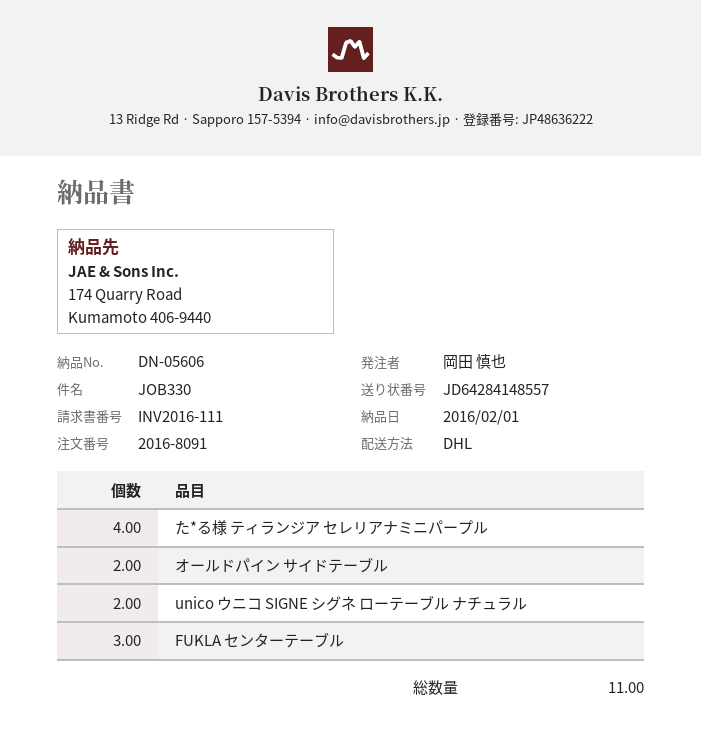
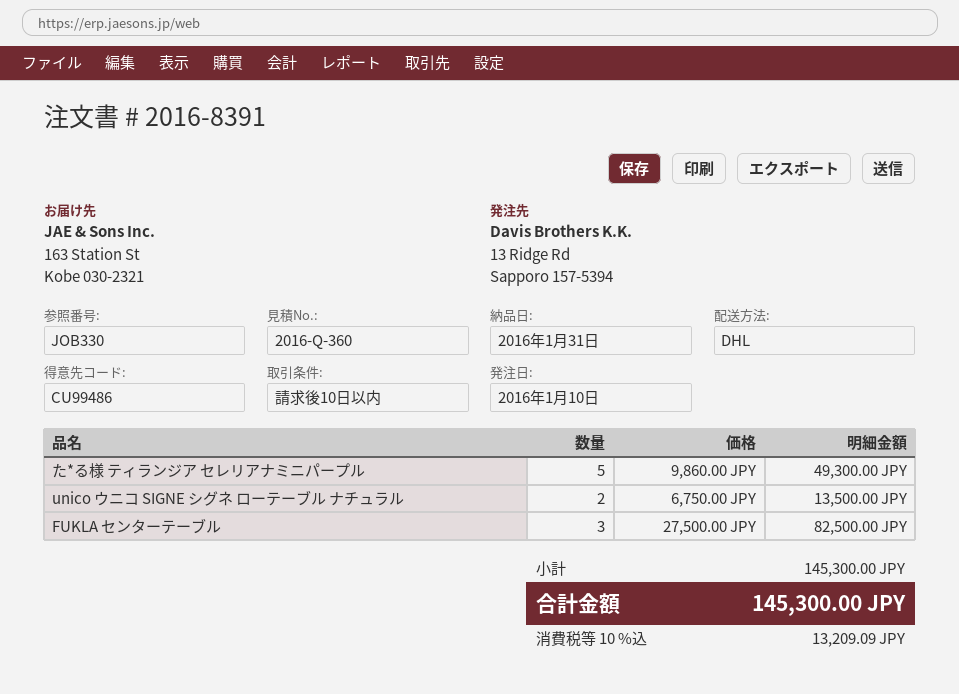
order number: 2016-8091 -> 2016-8391
delivery date: 2016-02-01 -> 2016-01-31
ship to: 174 Quarry Road, Kumamoto 406-9440 -> 163 Station St, Kobe 030-2321
た*る様 ティランジア セレリアナミニパープル: 4 -> 5
オールドパイン サイドテーブル: 2 -> none

